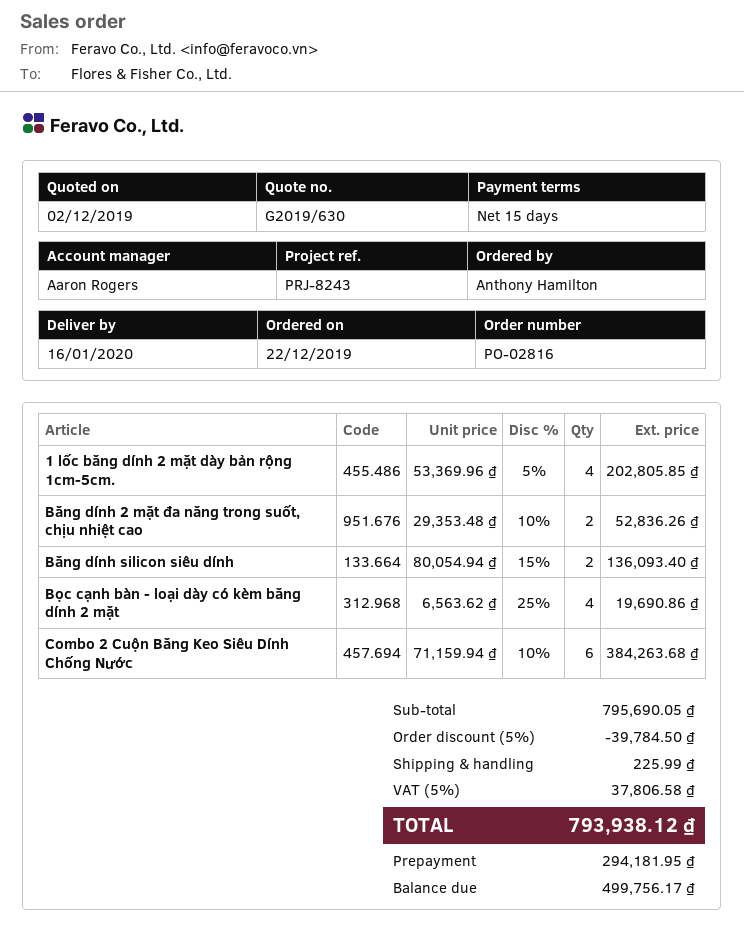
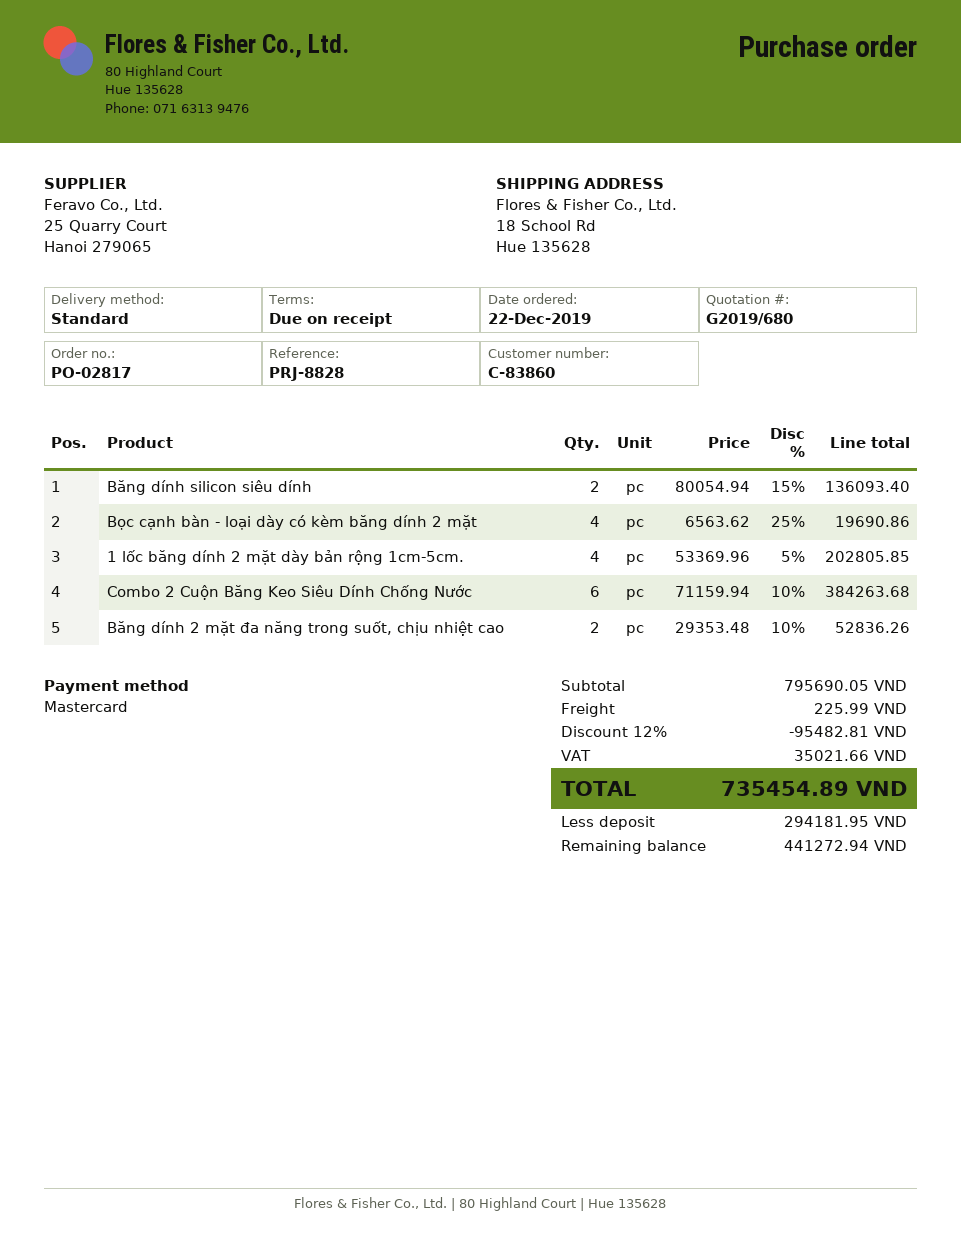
quote number: G2019/630 -> G2019/680
order number: PO-02816 -> PO-02817
payment terms: 15 days -> on receipt
reference: PRJ-8243 -> PRJ-8828
discount: 5% = 39784.50 -> 12% = 95482.81
tax: 37806.58 -> 35021.66
total: 793938.12 -> 735454.89
balance: 499756.17 -> 441272.94

